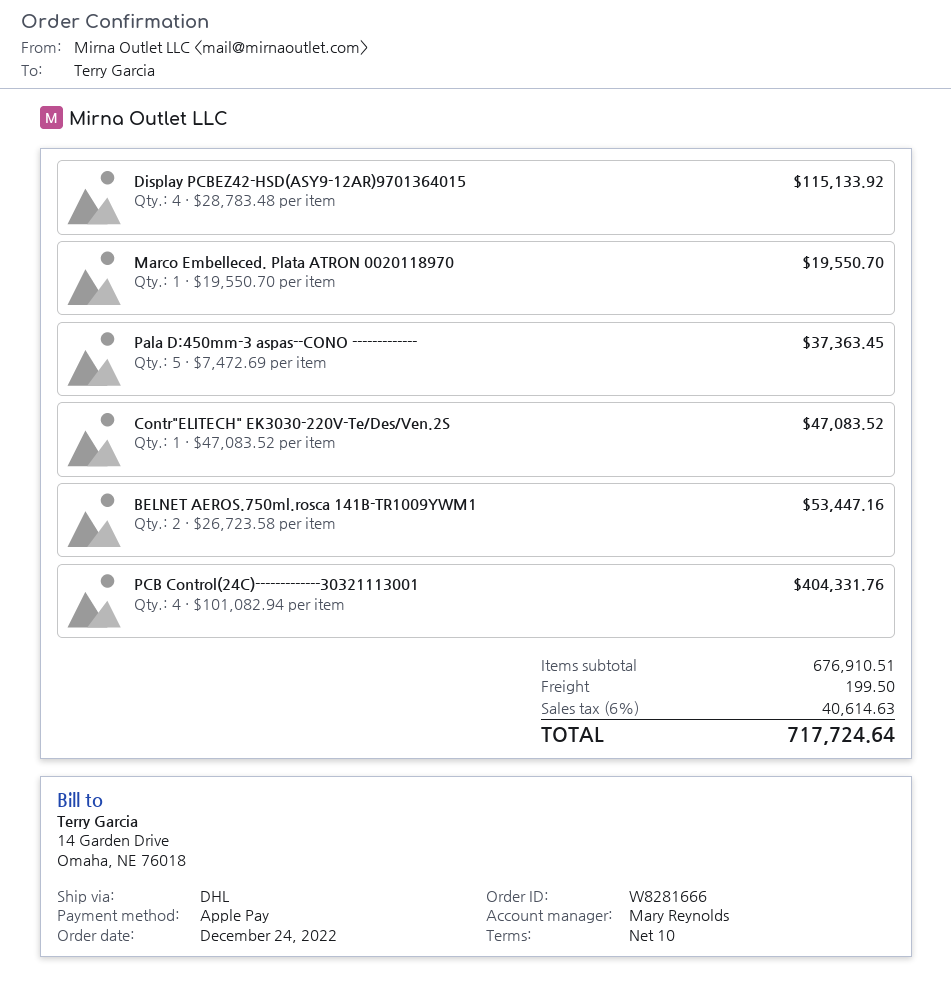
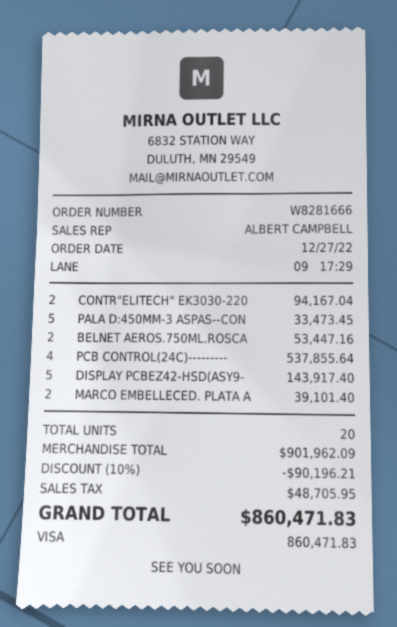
order date: 2022-12-24 -> 2022-12-27
sales rep: Mary Reynolds -> ALBERT CAMPBELL
payment method: Apple Pay -> Visa
Display PCBEZ42-HSD(ASY9-12AR)9701364015: 4 for 115133.92 -> 5 for 143917.40
Marco Embelleced. Plata ATRON 0020118970: 1 for 19550.70 -> 2 for 39101.40
Pala D:450mm-3 aspas--CONO -------------: 5 for 37363.45 -> 5 for 33473.45
Contr"ELITECH" EK3030-220V-Te/Des/Ven.2S: 1 for 47083.52 -> 2 for 94167.04
PCB Control(24C)-------------30321113001: 4 for 404331.76 -> 4 for 537855.64
subtotal: 676910.51 -> 901962.09
discount: none -> 10% = 90196.21
shipping: 199.50 -> none
tax: 40614.63 -> 48705.95
total: 717724.64 -> 860471.83

